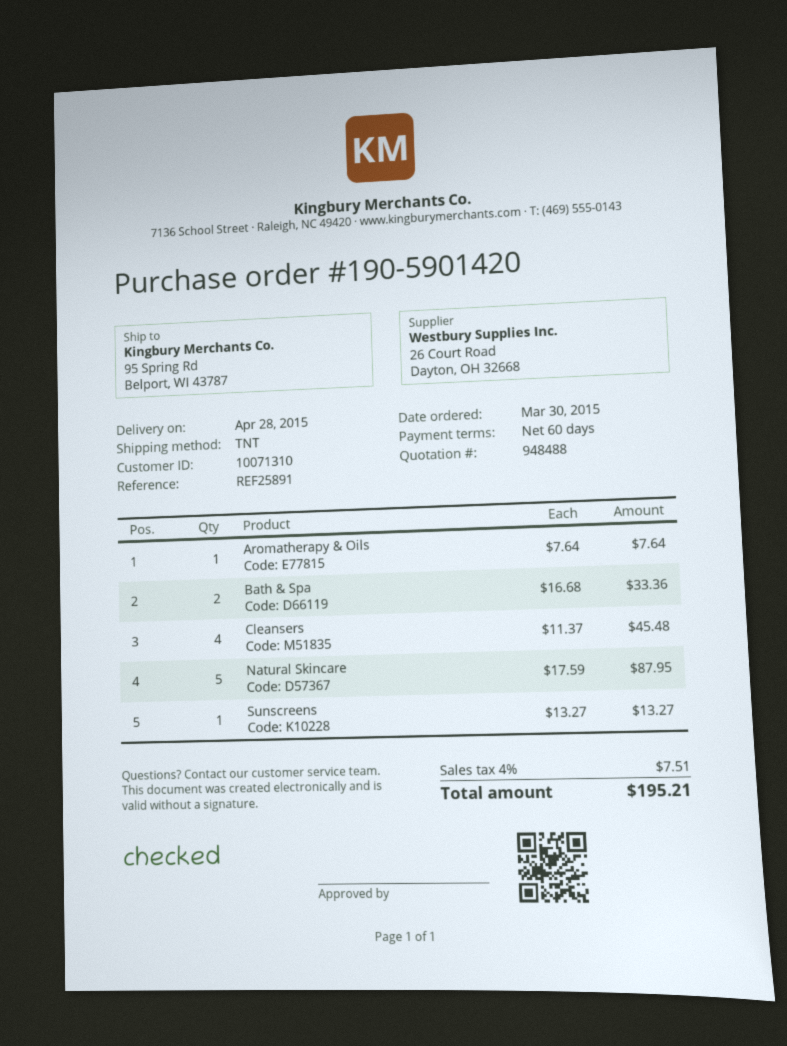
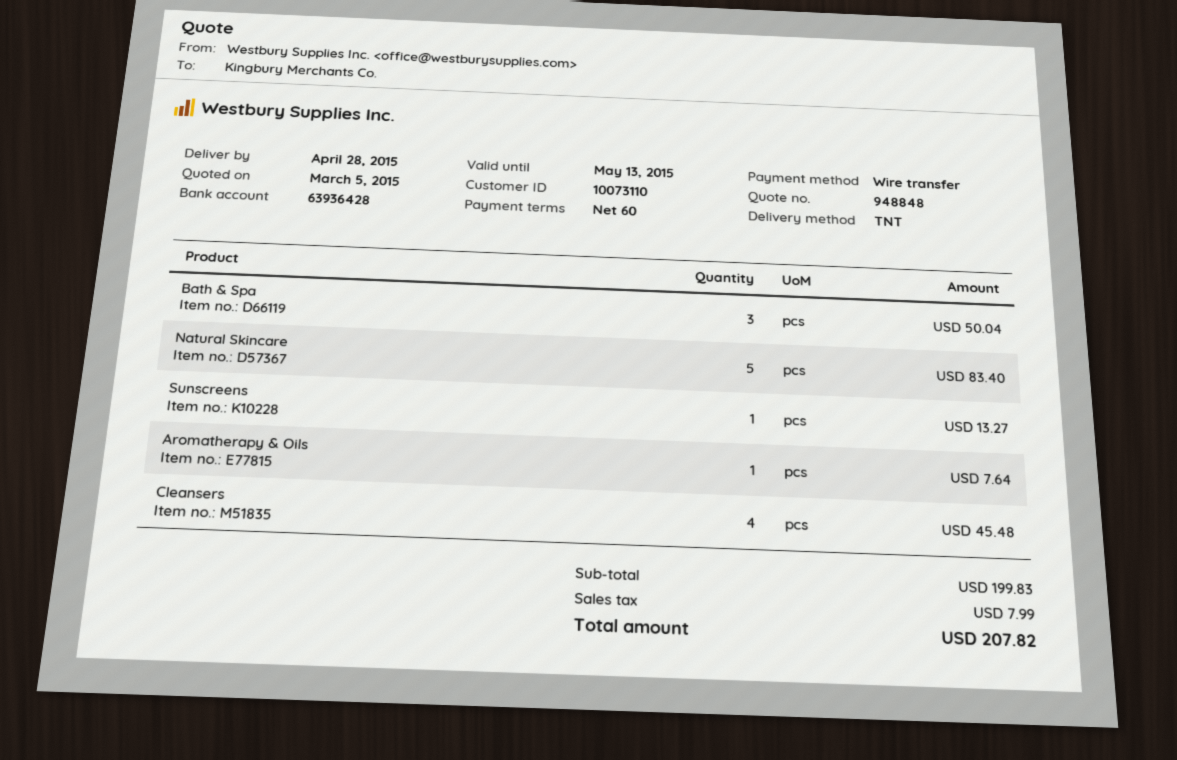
quote number: 948488 -> 948848
customer number: 10071310 -> 10073110
Bath & Spa: 2 for 33.36 -> 3 for 50.04
Natural Skincare: 5 for 87.95 -> 5 for 83.40
tax: 7.51 -> 7.99
total: 195.21 -> 207.82

